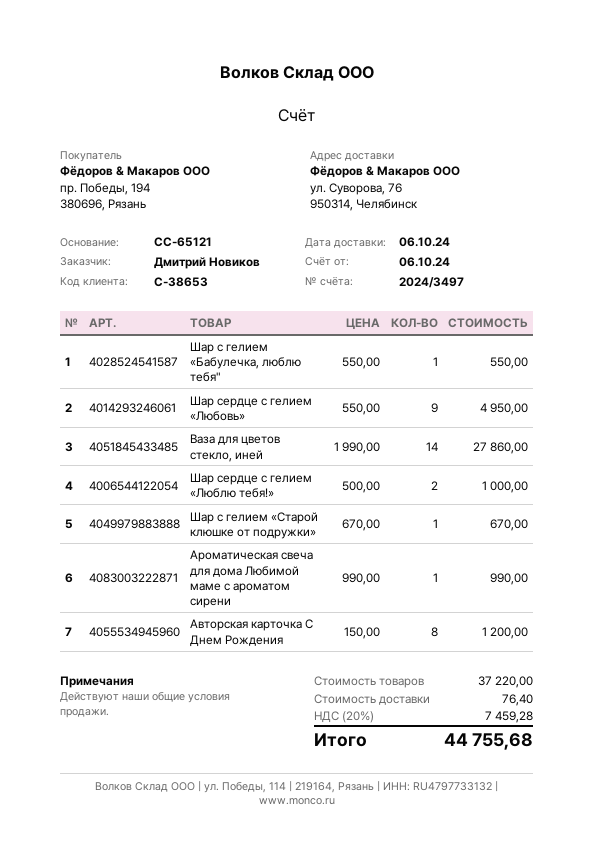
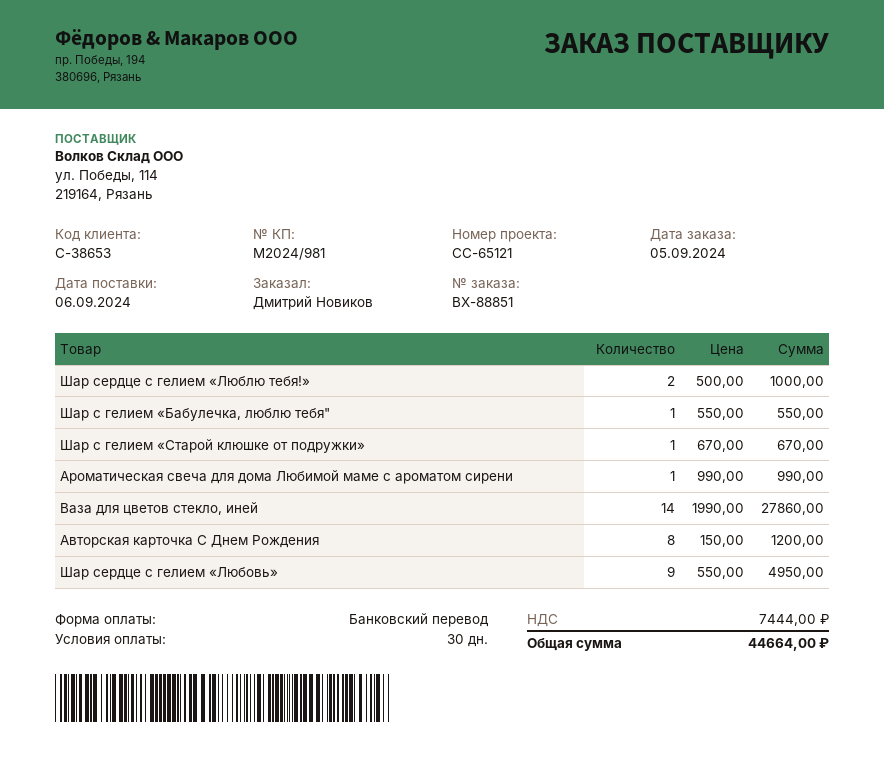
delivery date: 2024-10-06 -> 2024-09-06
shipping: 76.40 -> none
tax: 7459.28 -> 7444.00
total: 44755.68 -> 44664.00

